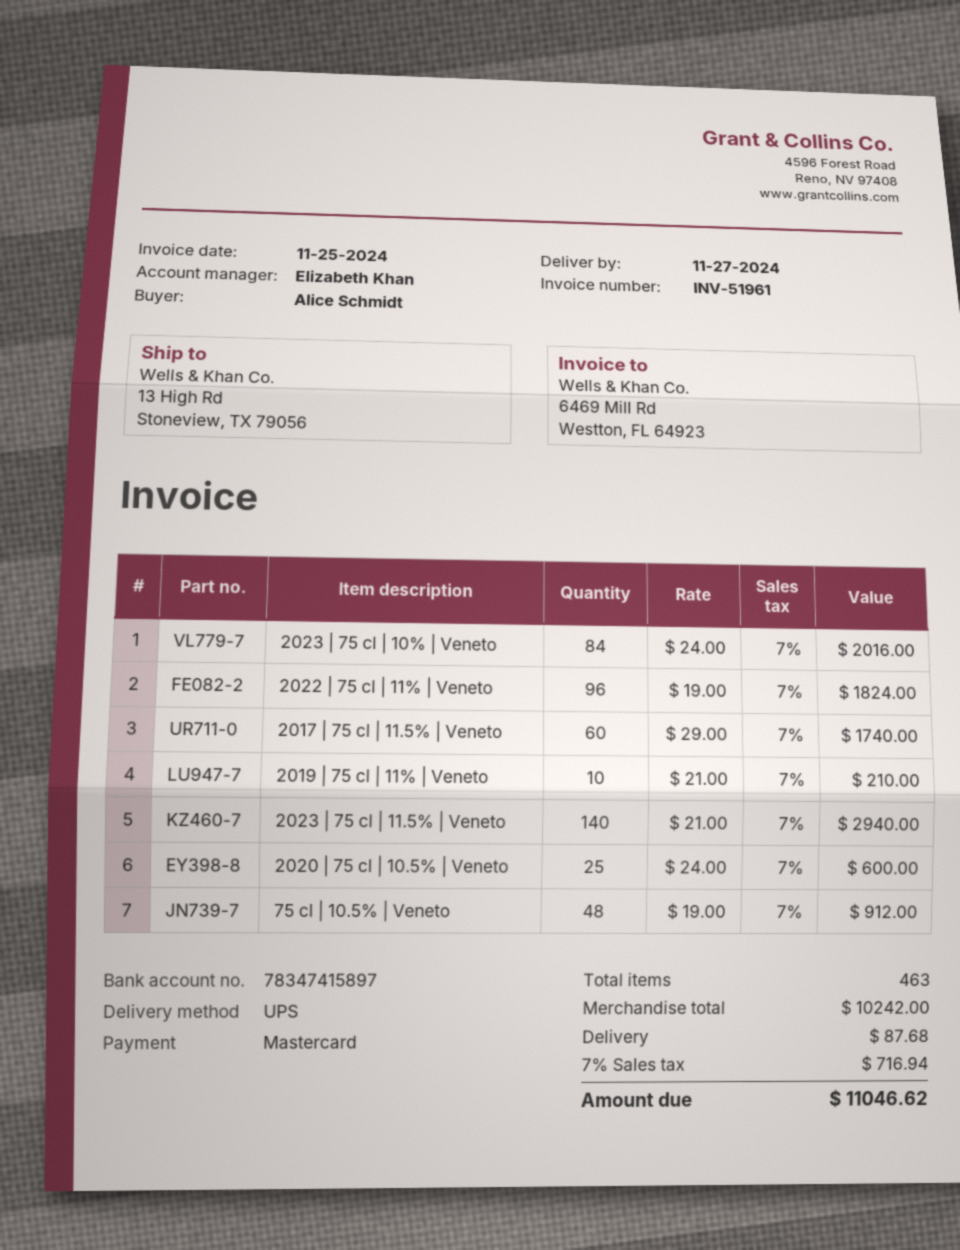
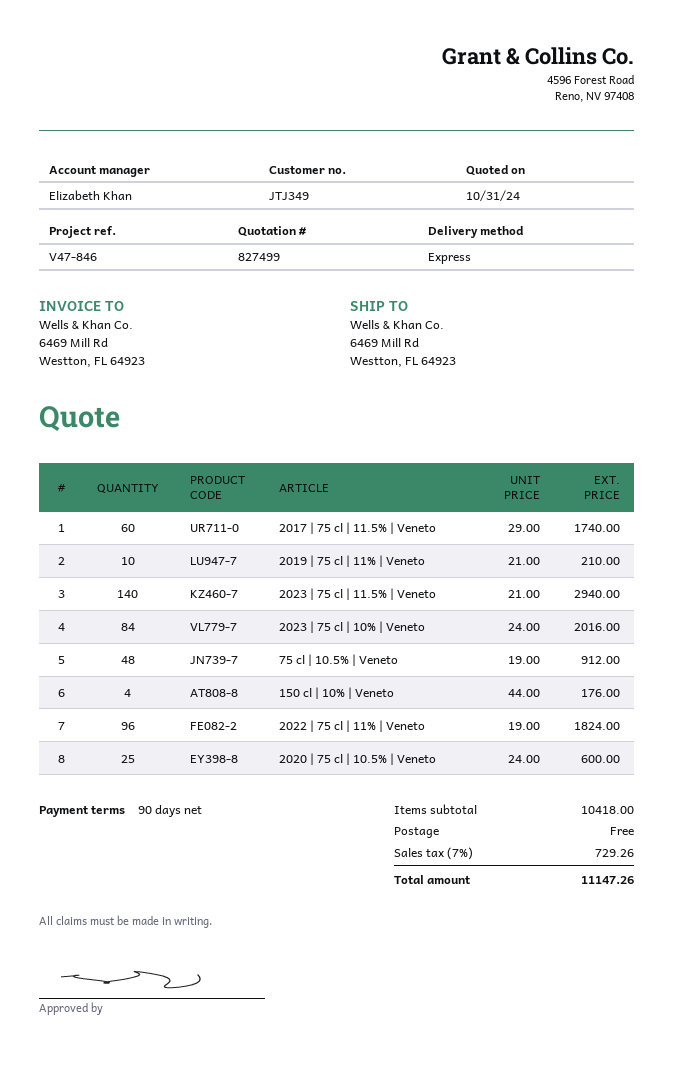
shipping method: UPS -> express
ship to: 13 High Rd, Stoneview, TX 79056 -> 6469 Mill Rd, Westton, FL 64923
150 cl | 10% | Veneto: none -> 4 x 44.00 = 176.00
subtotal: 10242.00 -> 10418.00
shipping: 87.68 -> 0.00
tax: 7% = 716.94 -> 7% = 729.26
total: 11046.62 -> 11147.26

